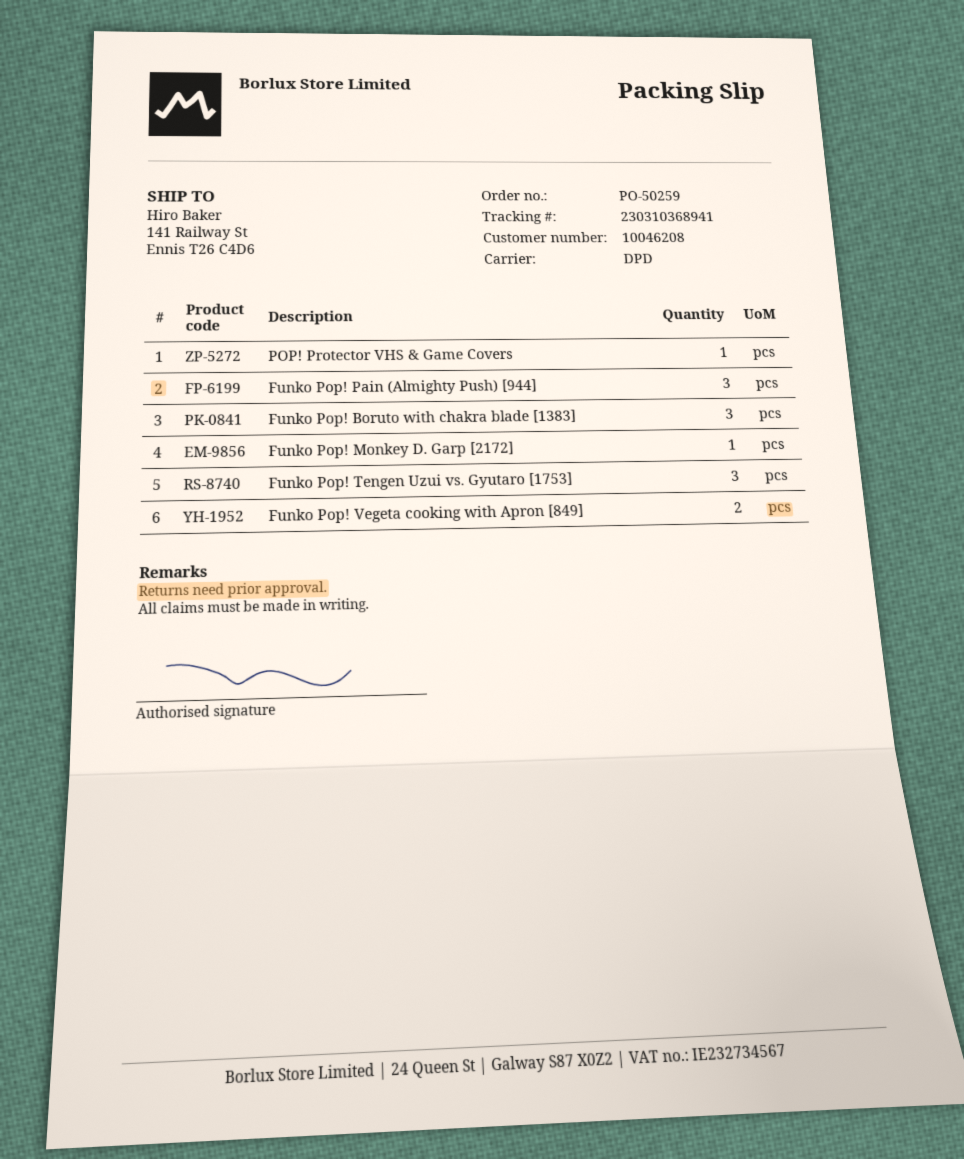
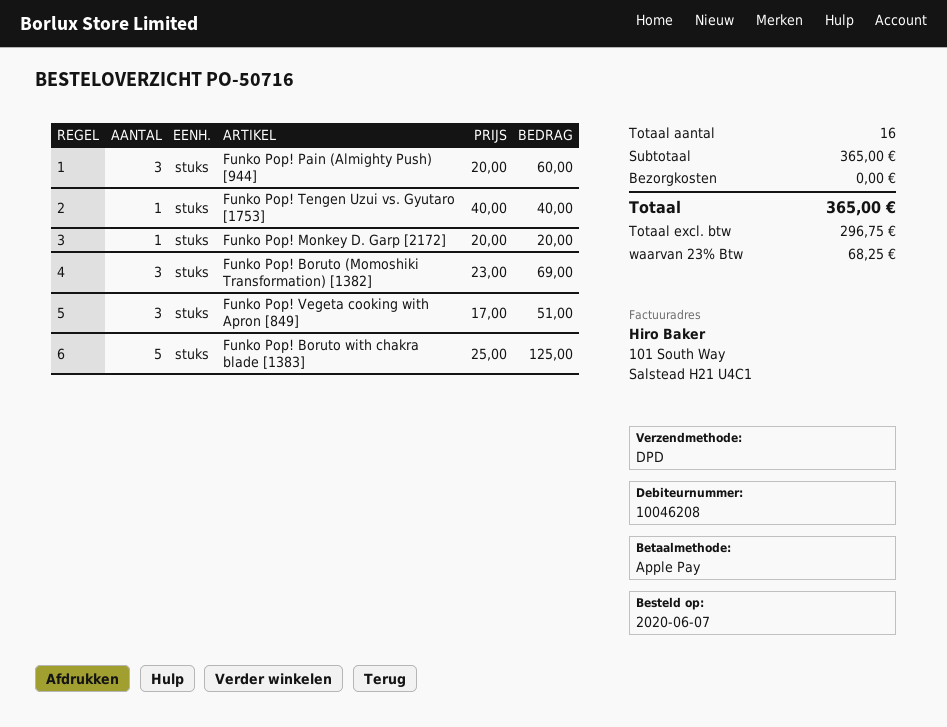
order number: PO-50259 -> PO-50716
POP! Protector VHS & Game Covers: 1 -> none
Funko Pop! Boruto with chakra blade [1383]: 3 -> 5
Funko Pop! Tengen Uzui vs. Gyutaro [1753]: 3 -> 1
Funko Pop! Vegeta cooking with Apron [849]: 2 -> 3
Funko Pop! Boruto (Momoshiki Transformation) [1382]: none -> 3

